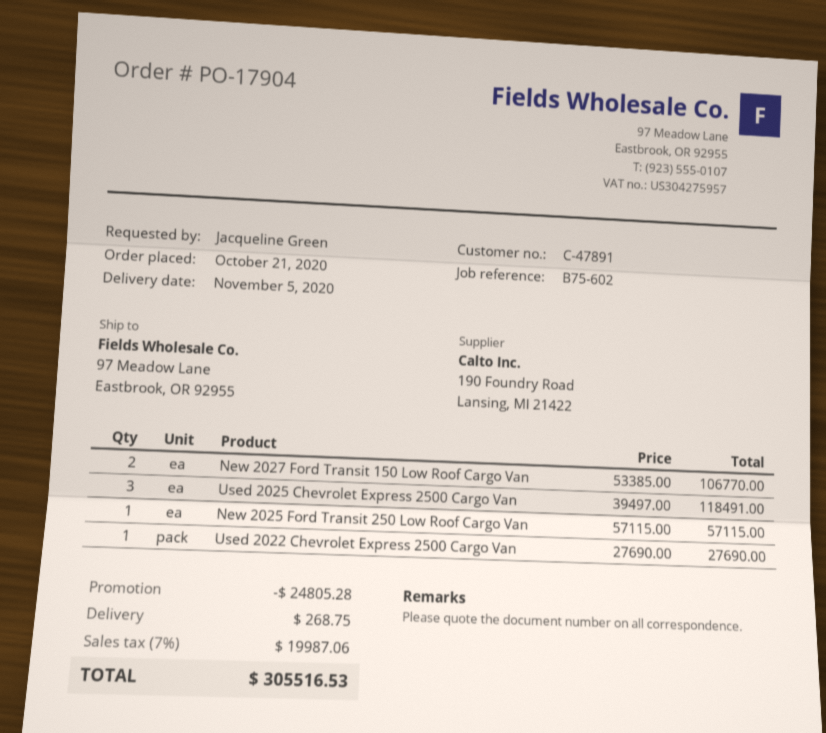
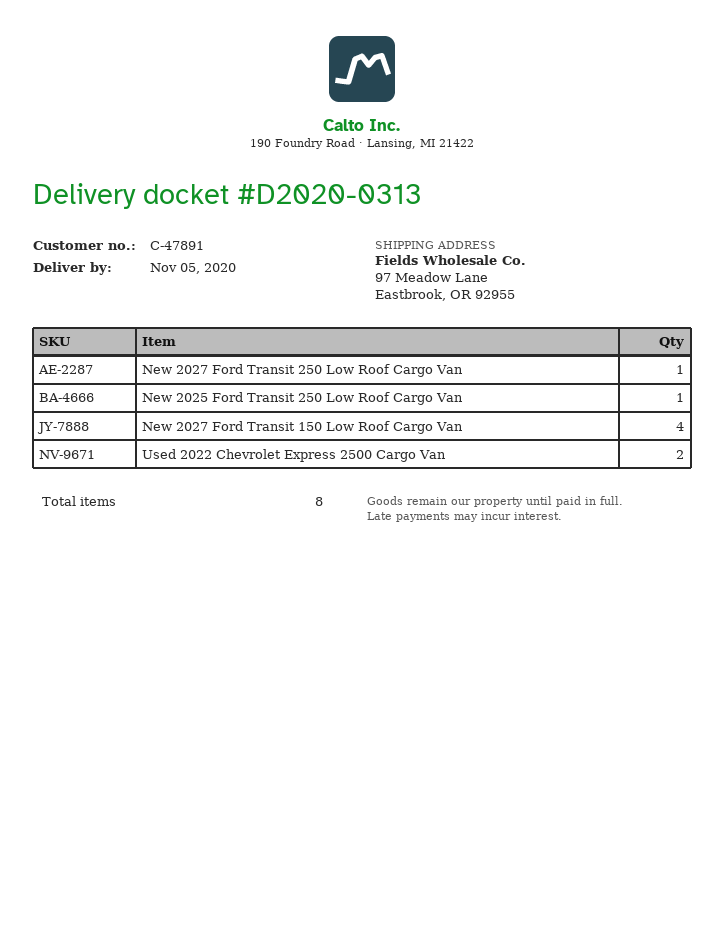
New 2027 Ford Transit 150 Low Roof Cargo Van: 2 -> 4
Used 2025 Chevrolet Express 2500 Cargo Van: 3 -> none
Used 2022 Chevrolet Express 2500 Cargo Van: 1 -> 2
New 2027 Ford Transit 250 Low Roof Cargo Van: none -> 1

